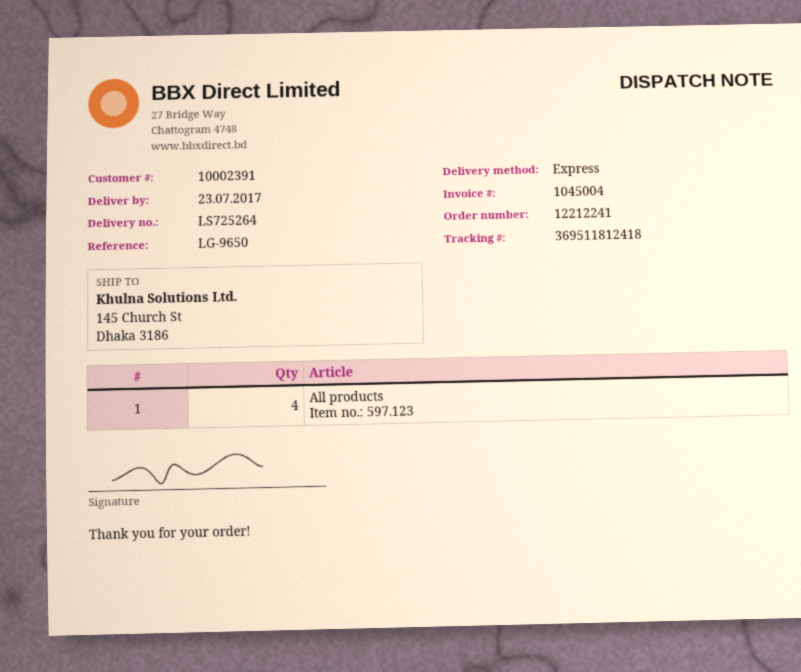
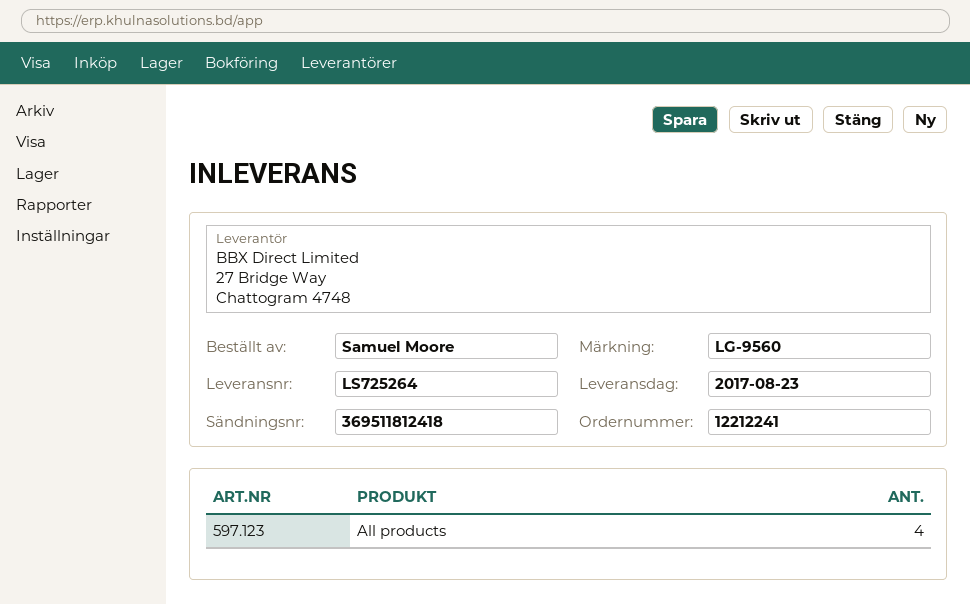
delivery date: 2017-07-23 -> 2017-08-23
reference: LG-9650 -> LG-9560

